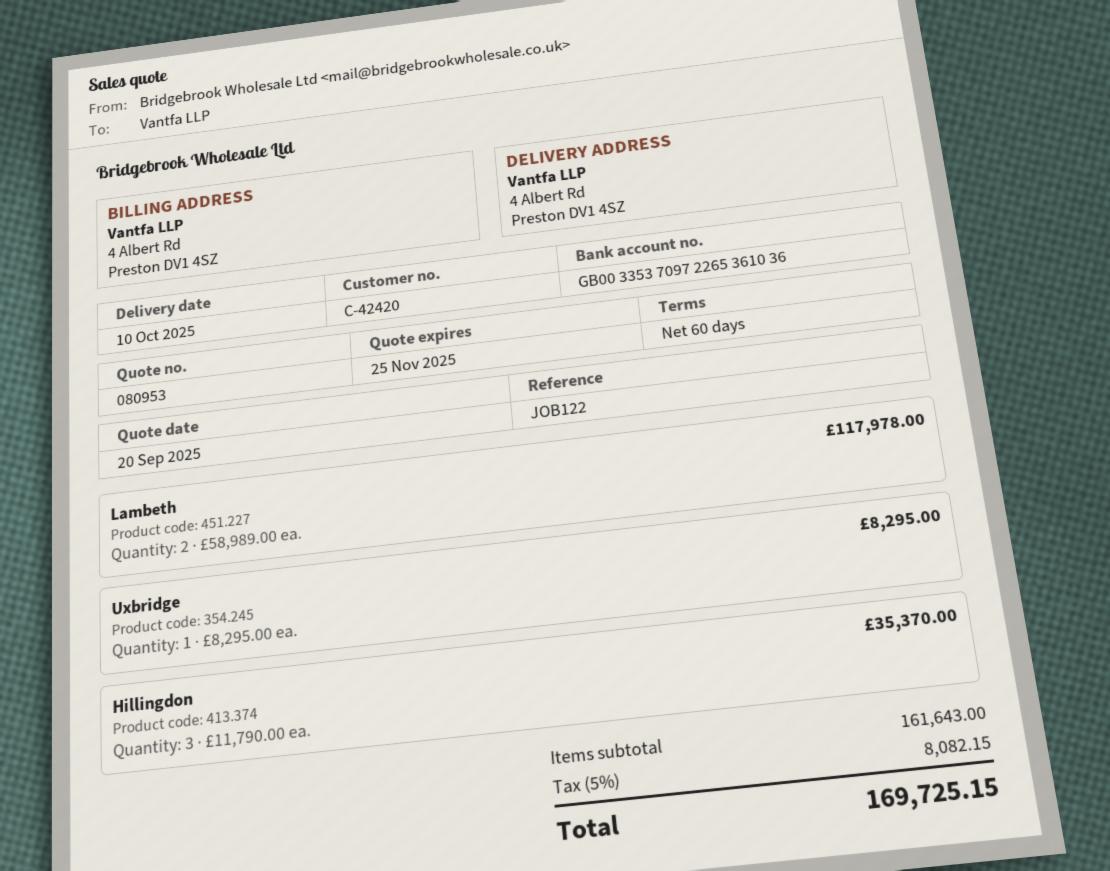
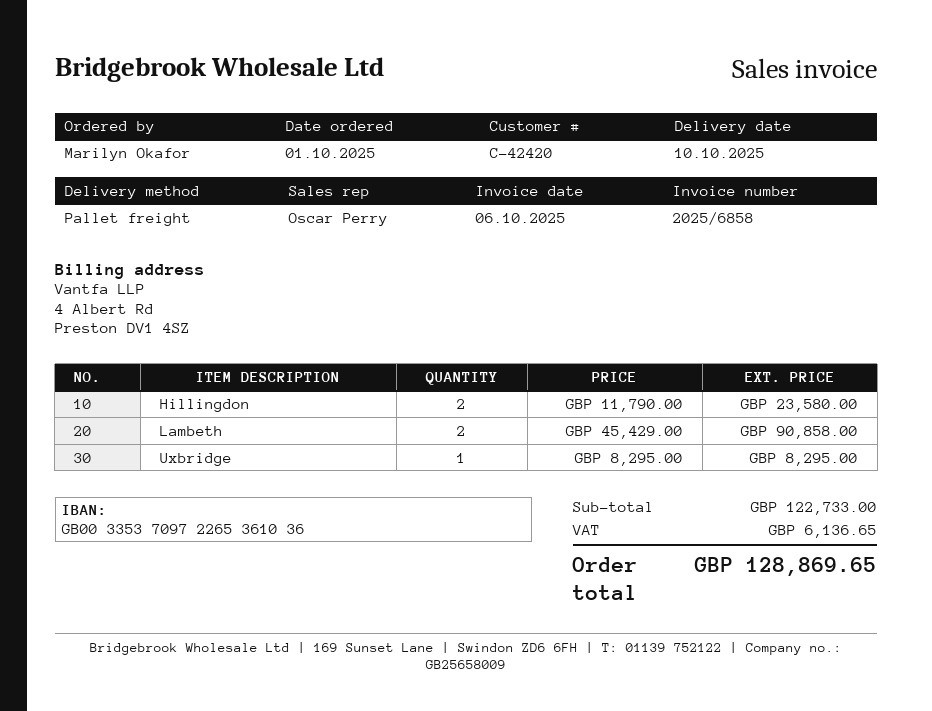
Lambeth: 2 x 58989.00 = 117978.00 -> 2 x 45429.00 = 90858.00
Hillingdon: 3 x 11790.00 = 35370.00 -> 2 x 11790.00 = 23580.00
subtotal: 161643.00 -> 122733.00
tax: 8082.15 -> 6136.65
total: 169725.15 -> 128869.65

